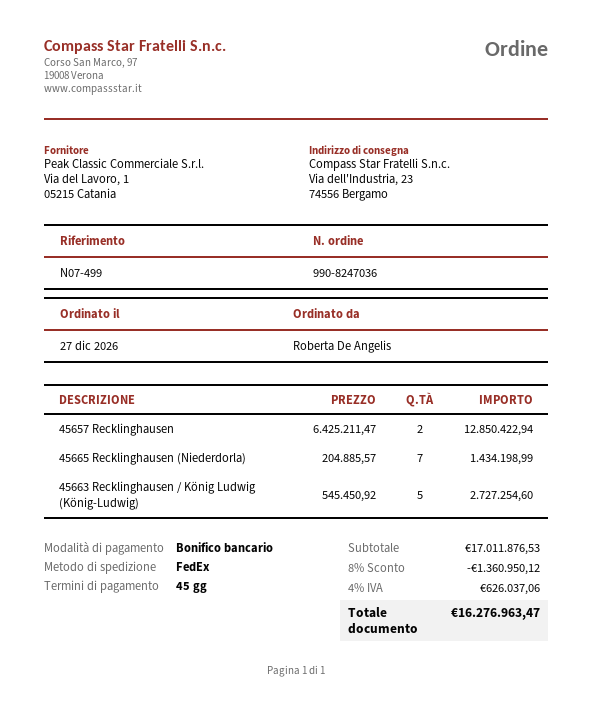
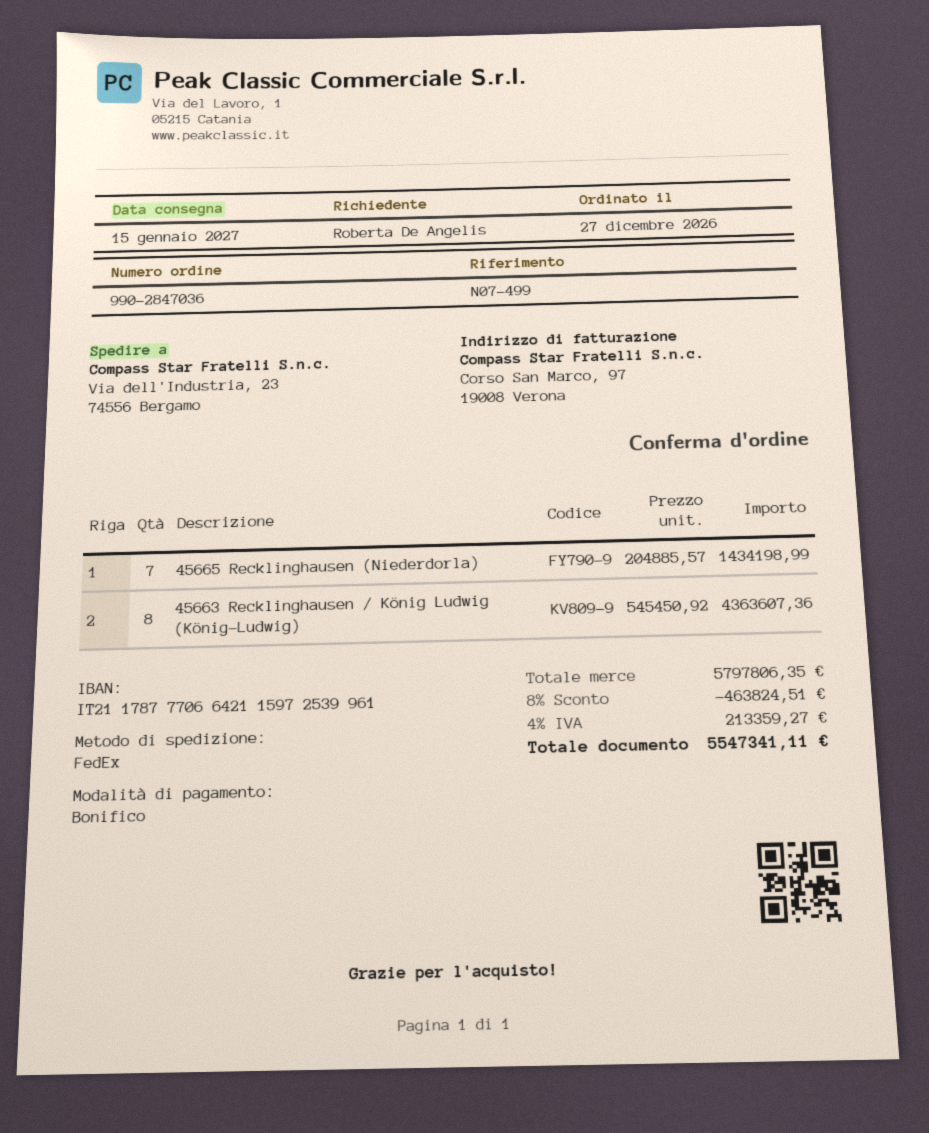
order number: 990-8247036 -> 990-2847036
45657 Recklinghausen: 2 x 6425211.47 = 12850422.94 -> none
45663 Recklinghausen / König Ludwig (König-Ludwig): 5 x 545450.92 = 2727254.60 -> 8 x 545450.92 = 4363607.36
subtotal: 17011876.53 -> 5797806.35
discount: 8% = 1360950.12 -> 8% = 463824.51
tax: 4% = 626037.06 -> 4% = 213359.27
total: 16276963.47 -> 5547341.11

